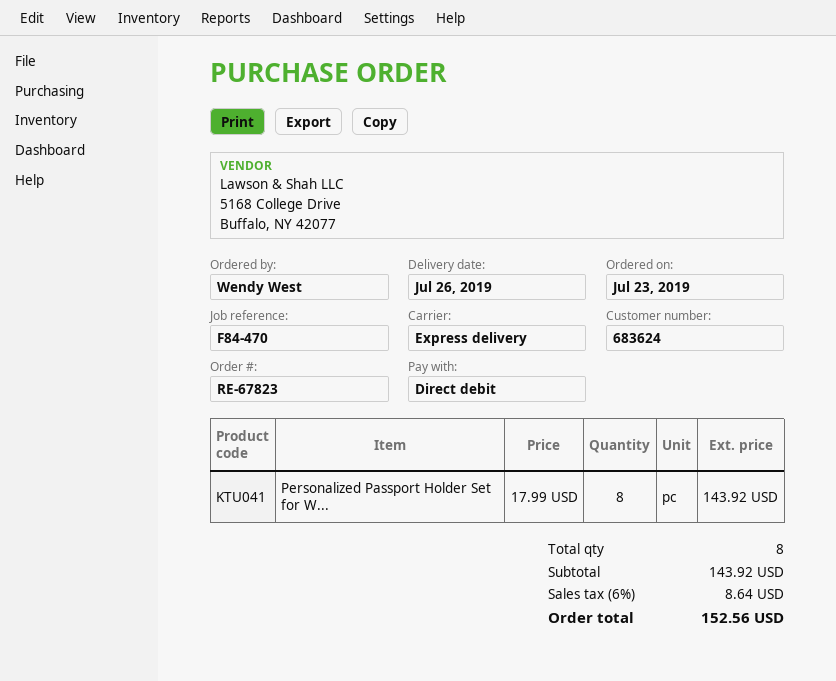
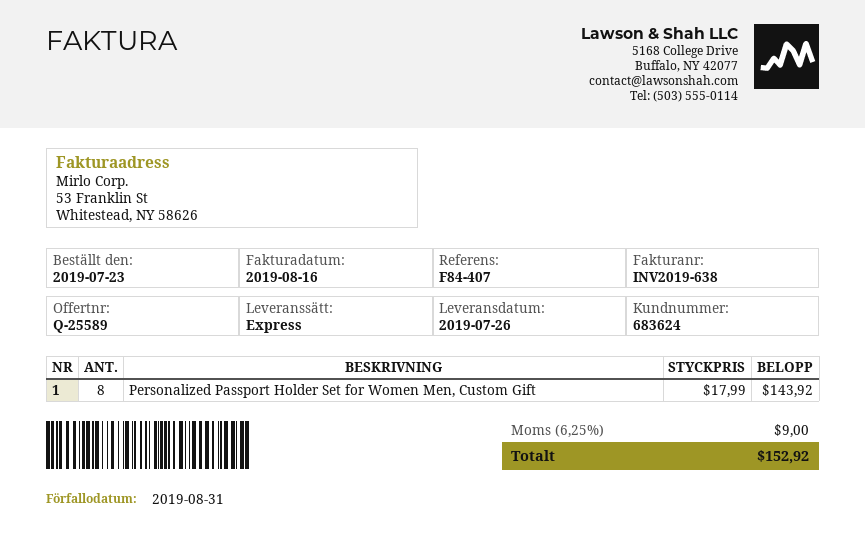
reference: F84-470 -> F84-407
tax: 6% = 8.64 -> 6.25% = 9.00
total: 152.56 -> 152.92

